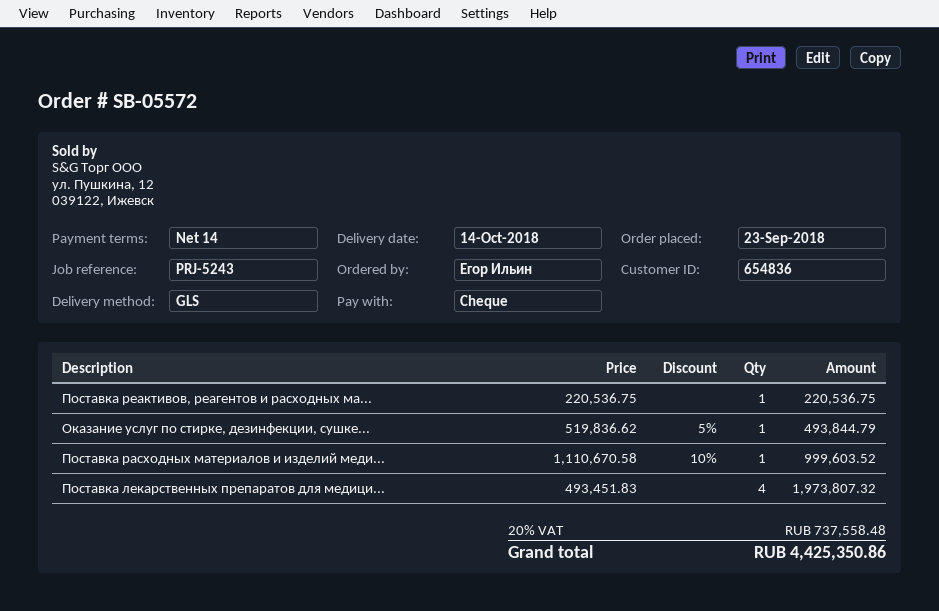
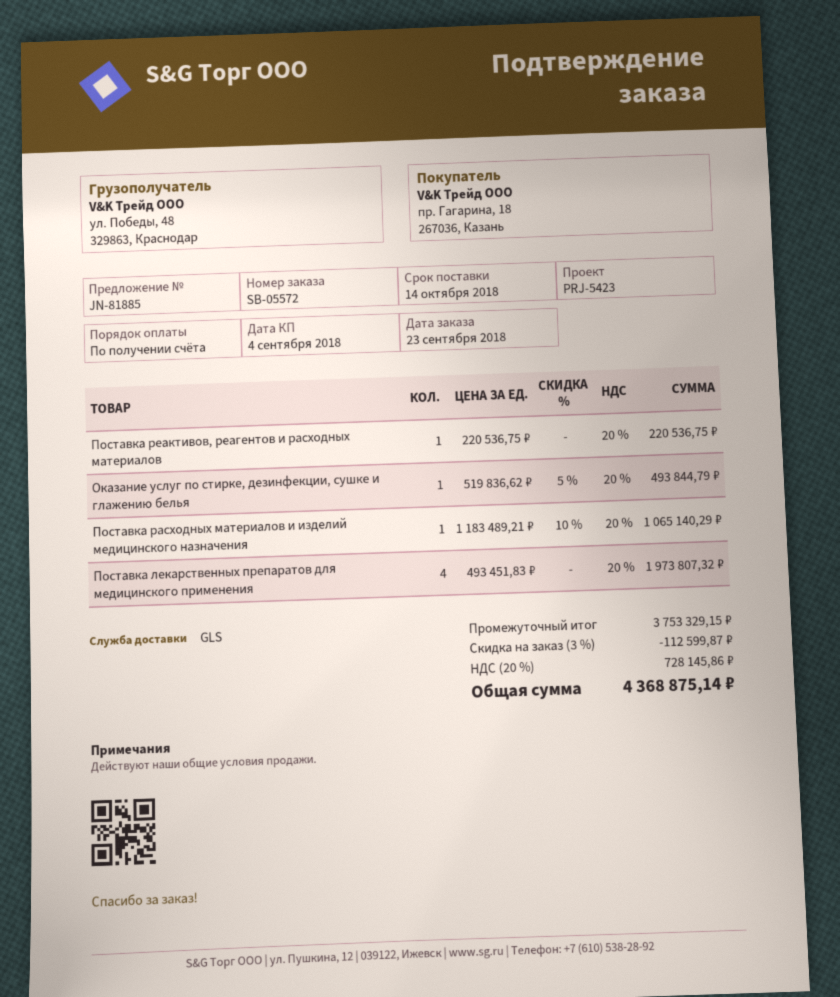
payment terms: 14 days -> on receipt
reference: PRJ-5243 -> PRJ-5423
Поставка расходных материалов и изделий меди...: 1 x 1110670.58 - 10% = 999603.52 -> 1 x 1183489.21 - 10% = 1065140.29
discount: none -> 3% = 112599.87
tax: 20% = 737558.48 -> 20% = 728145.86
total: 4425350.86 -> 4368875.14

